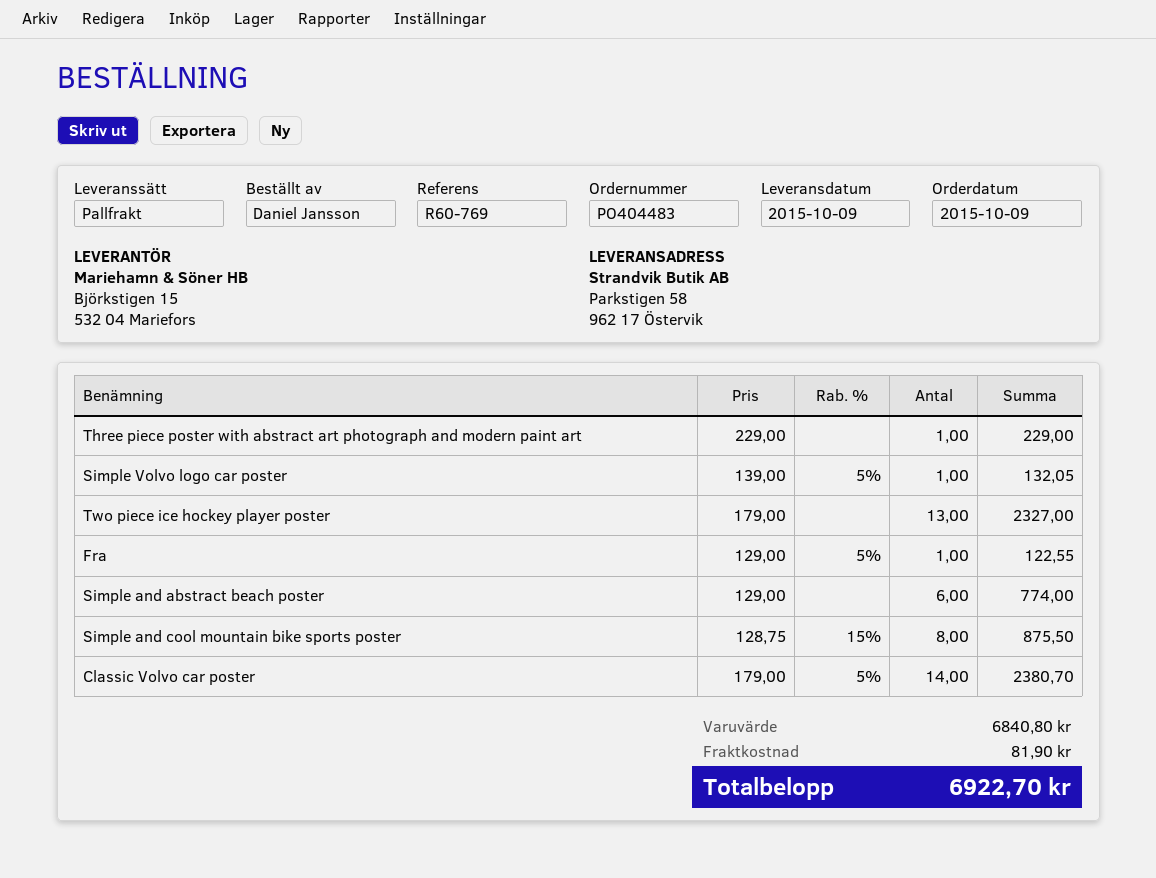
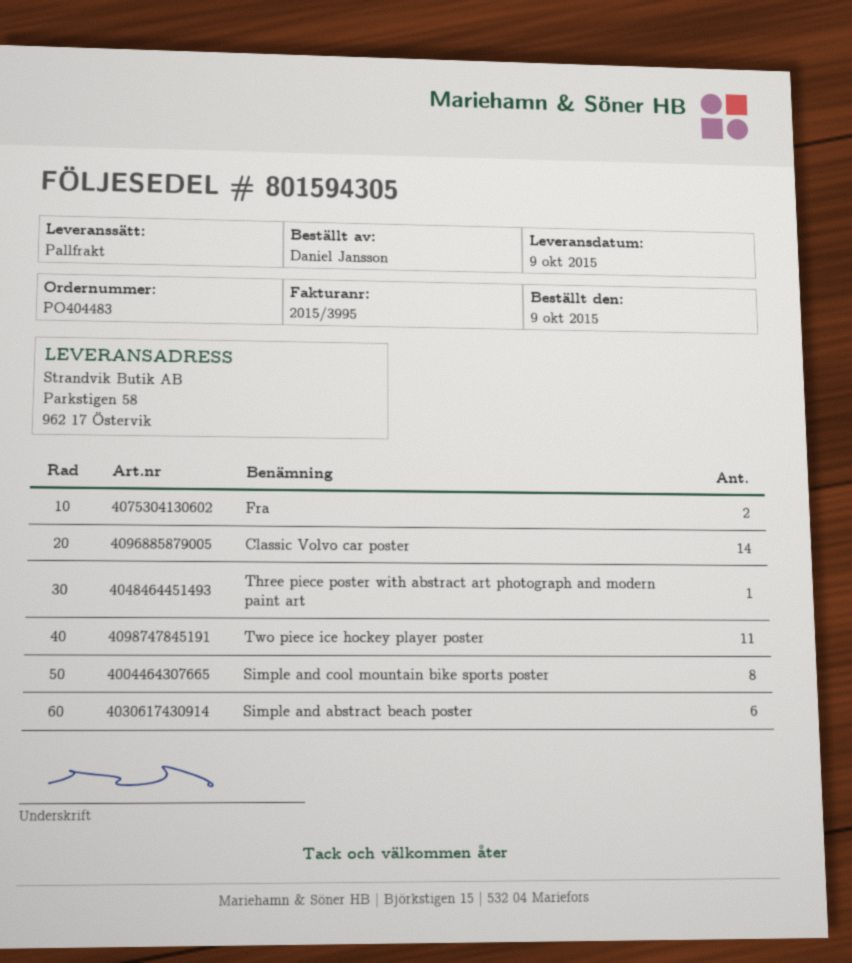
Simple Volvo logo car poster: 1 -> none
Two piece ice hockey player poster: 13 -> 11
Fra: 1 -> 2

